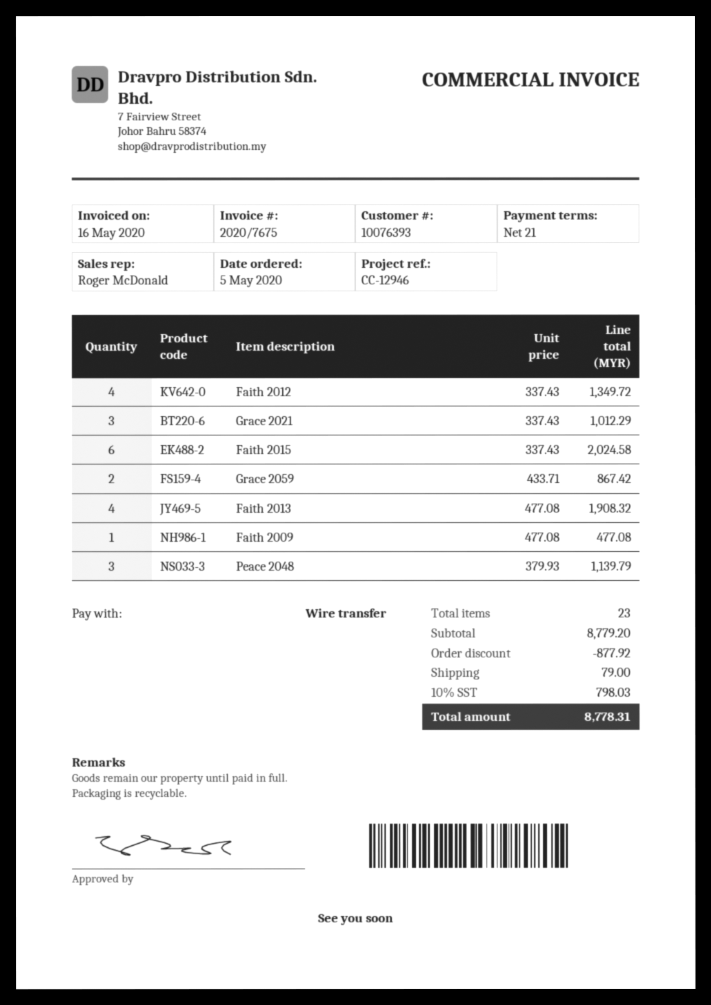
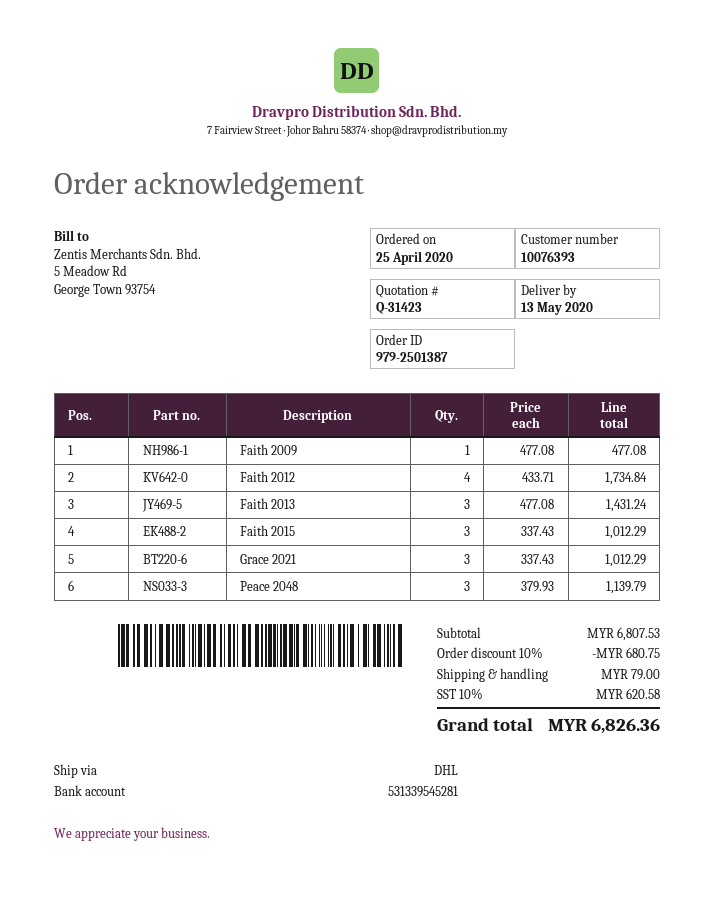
order date: 2020-05-05 -> 2020-04-25
Faith 2012: 4 x 337.43 = 1349.72 -> 4 x 433.71 = 1734.84
Faith 2015: 6 x 337.43 = 2024.58 -> 3 x 337.43 = 1012.29
Grace 2059: 2 x 433.71 = 867.42 -> none
Faith 2013: 4 x 477.08 = 1908.32 -> 3 x 477.08 = 1431.24
subtotal: 8779.20 -> 6807.53
discount: 877.92 -> 680.75
tax: 10% = 798.03 -> 10% = 620.58
total: 8778.31 -> 6826.36

